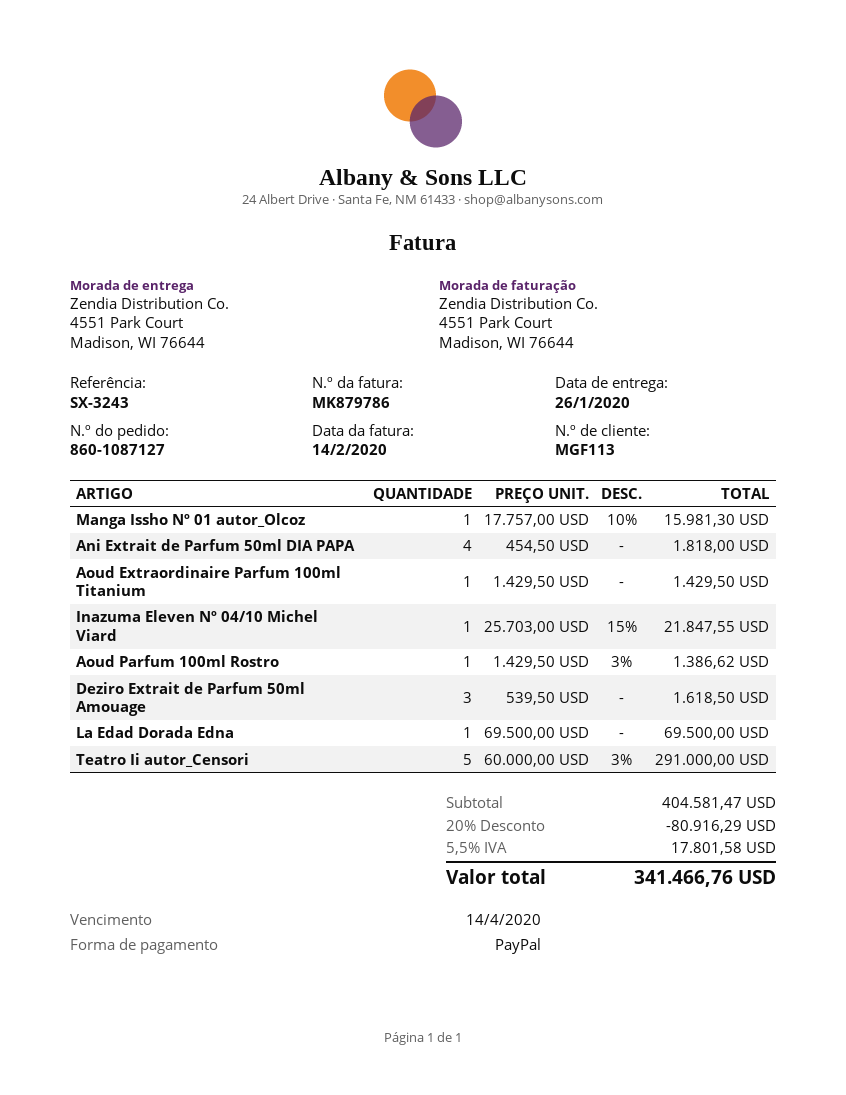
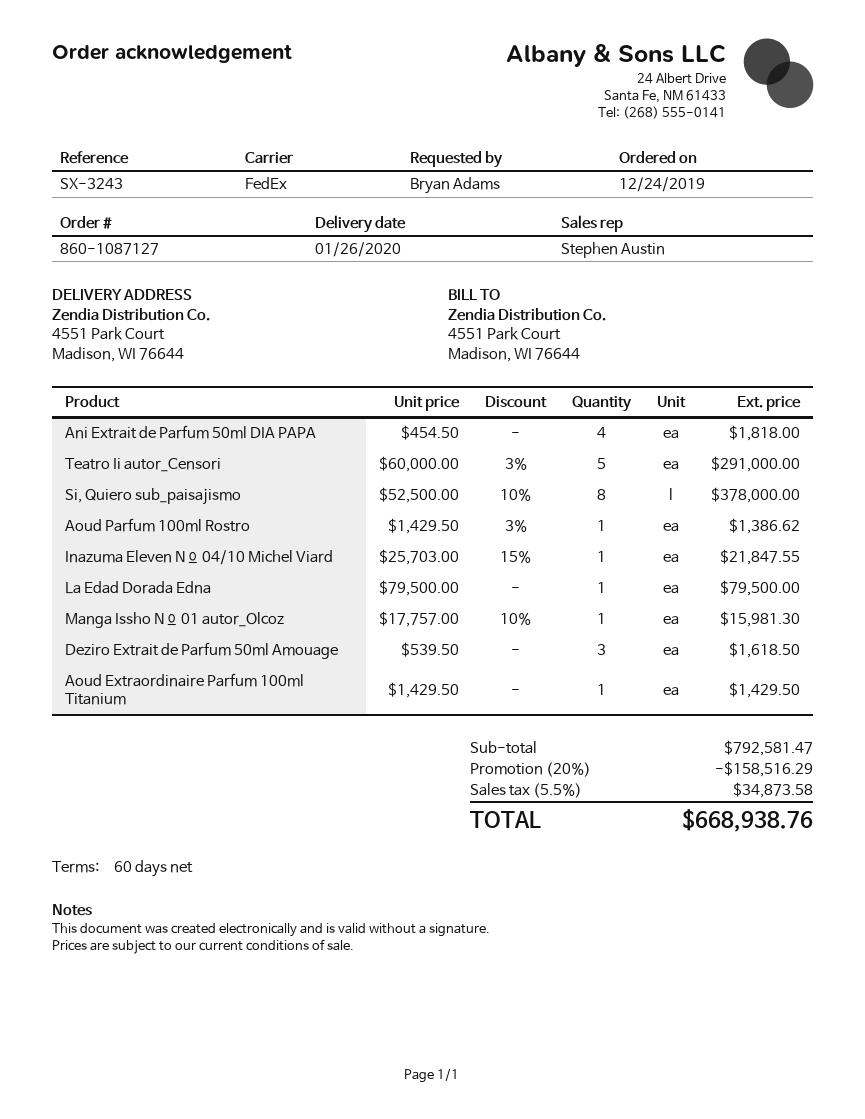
La Edad Dorada Edna: 1 x 69500.00 = 69500.00 -> 1 x 79500.00 = 79500.00
Si, Quiero sub_paisajismo: none -> 8 x 52500.00 - 10% = 378000.00
subtotal: 404581.47 -> 792581.47
discount: 20% = 80916.29 -> 20% = 158516.29
tax: 5.5% = 17801.58 -> 5.5% = 34873.58
total: 341466.76 -> 668938.76

